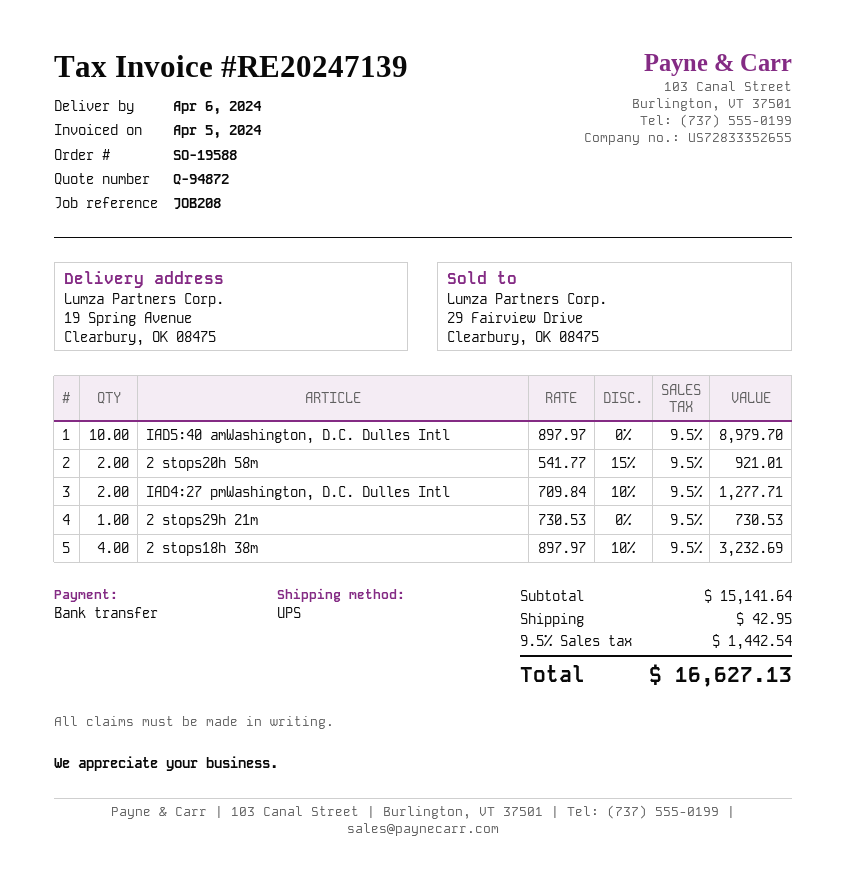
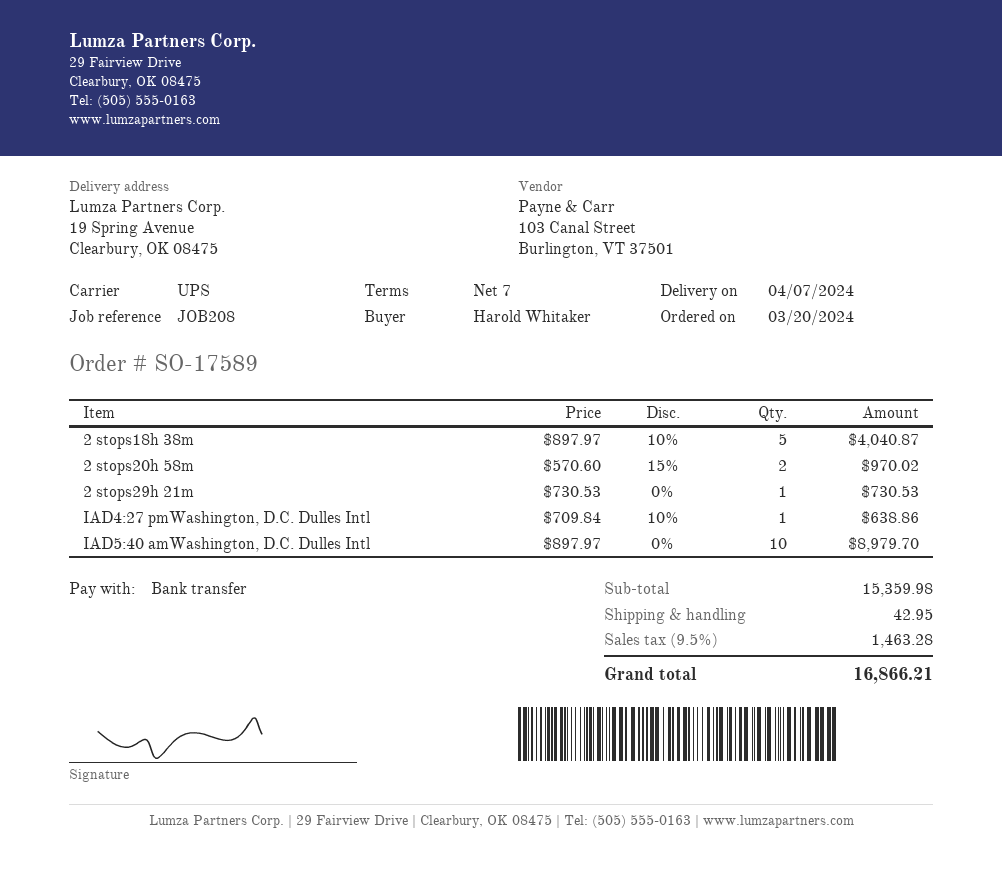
order number: SO-19588 -> SO-17589
delivery date: 2024-04-06 -> 2024-04-07
2 stops20h 58m: 2 x 541.77 - 15% = 921.01 -> 2 x 570.60 - 15% = 970.02
IAD4:27 pmWashington, D.C. Dulles Intl: 2 x 709.84 - 10% = 1277.71 -> 1 x 709.84 - 10% = 638.86
2 stops18h 38m: 4 x 897.97 - 10% = 3232.69 -> 5 x 897.97 - 10% = 4040.87
subtotal: 15141.64 -> 15359.98
tax: 9.5% = 1442.54 -> 9.5% = 1463.28
total: 16627.13 -> 16866.21

